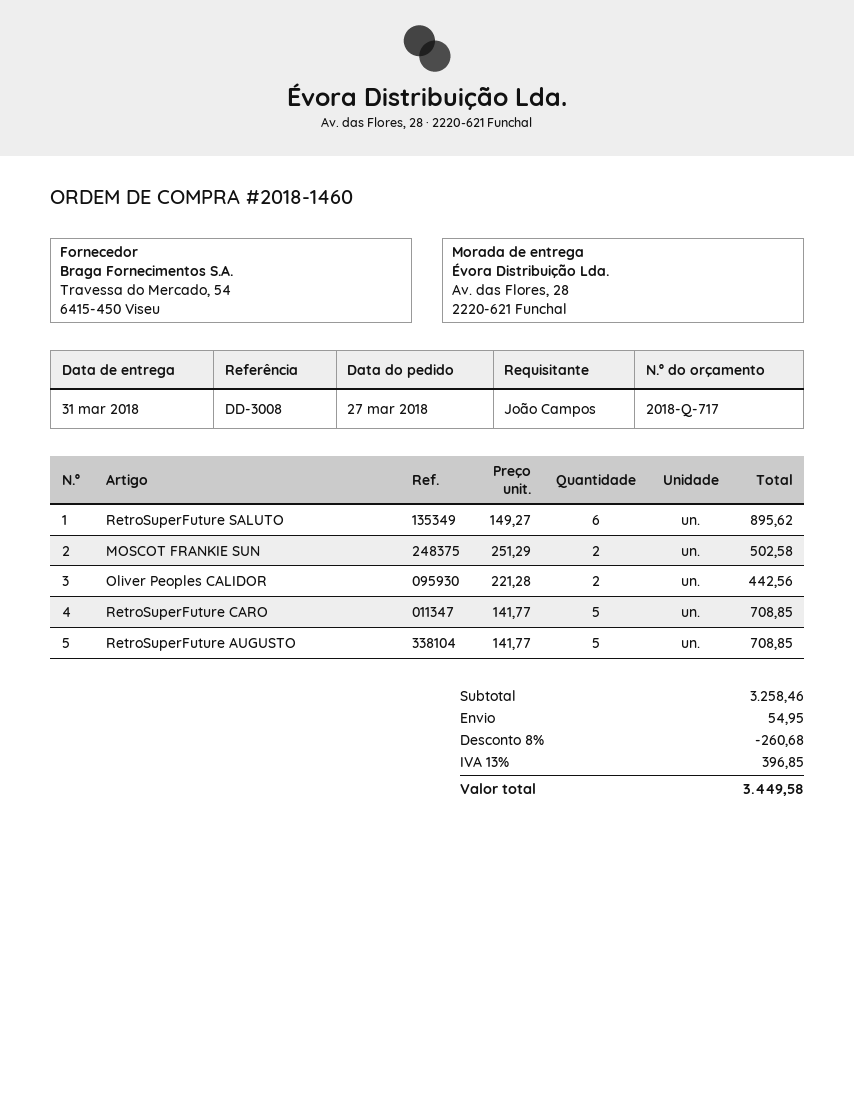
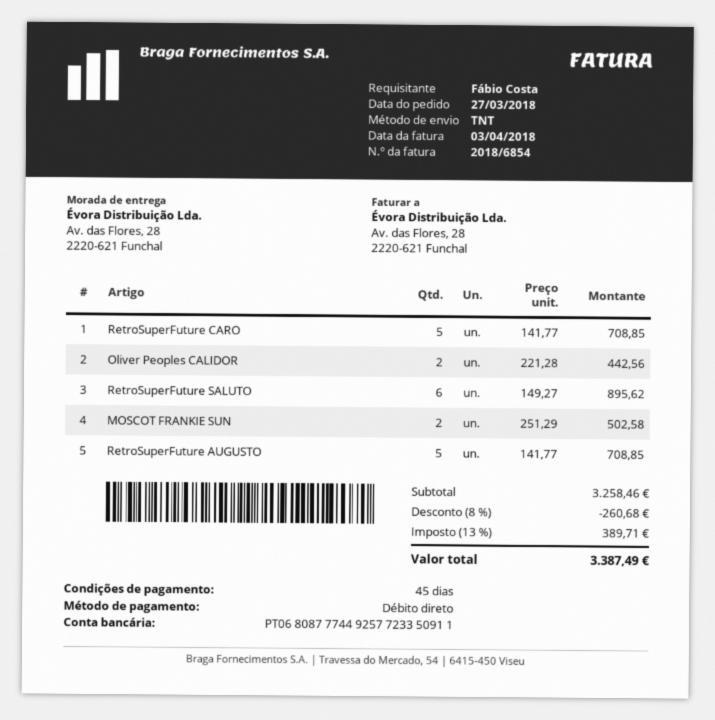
ordered by: João Campos -> Fábio Costa
shipping: 54.95 -> none
tax: 13% = 396.85 -> 13% = 389.71
total: 3449.58 -> 3387.49

